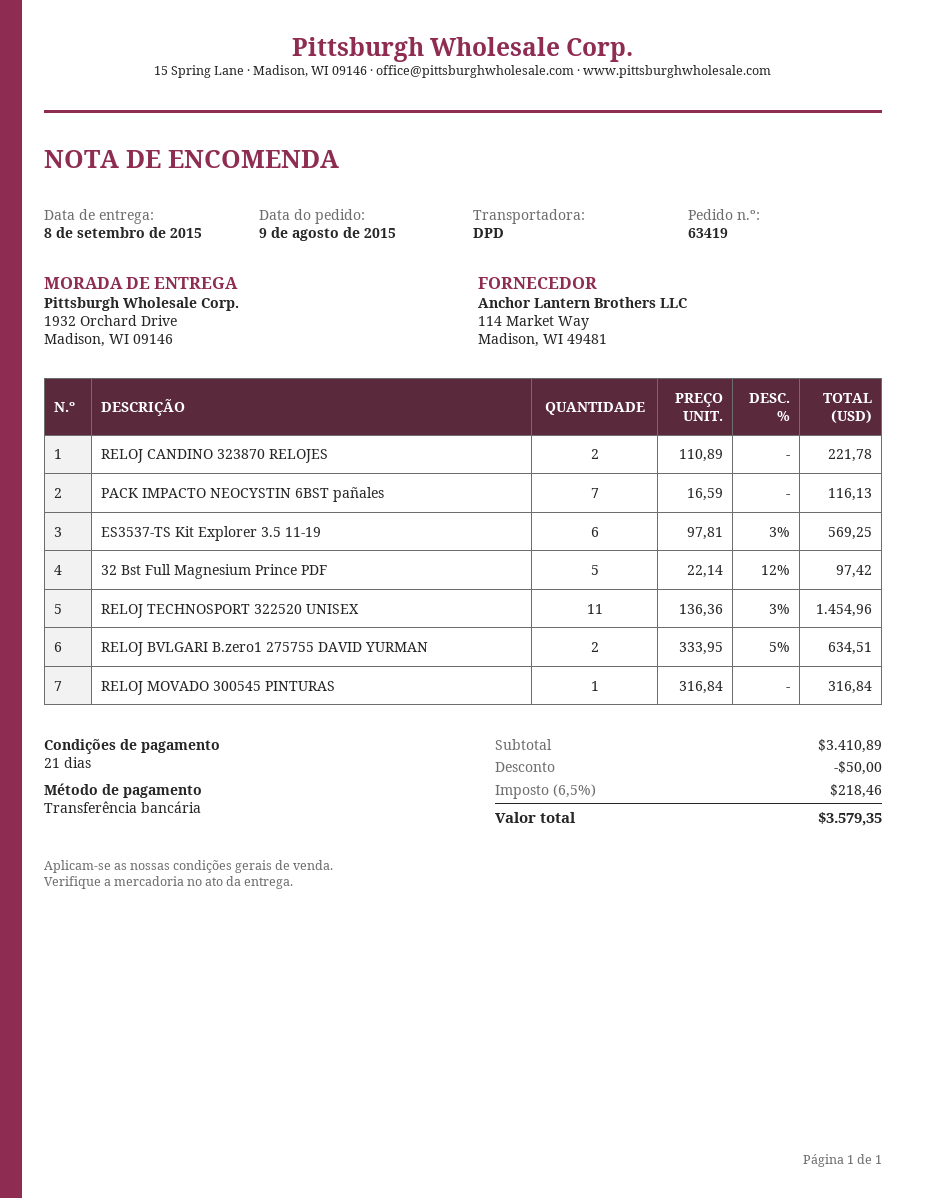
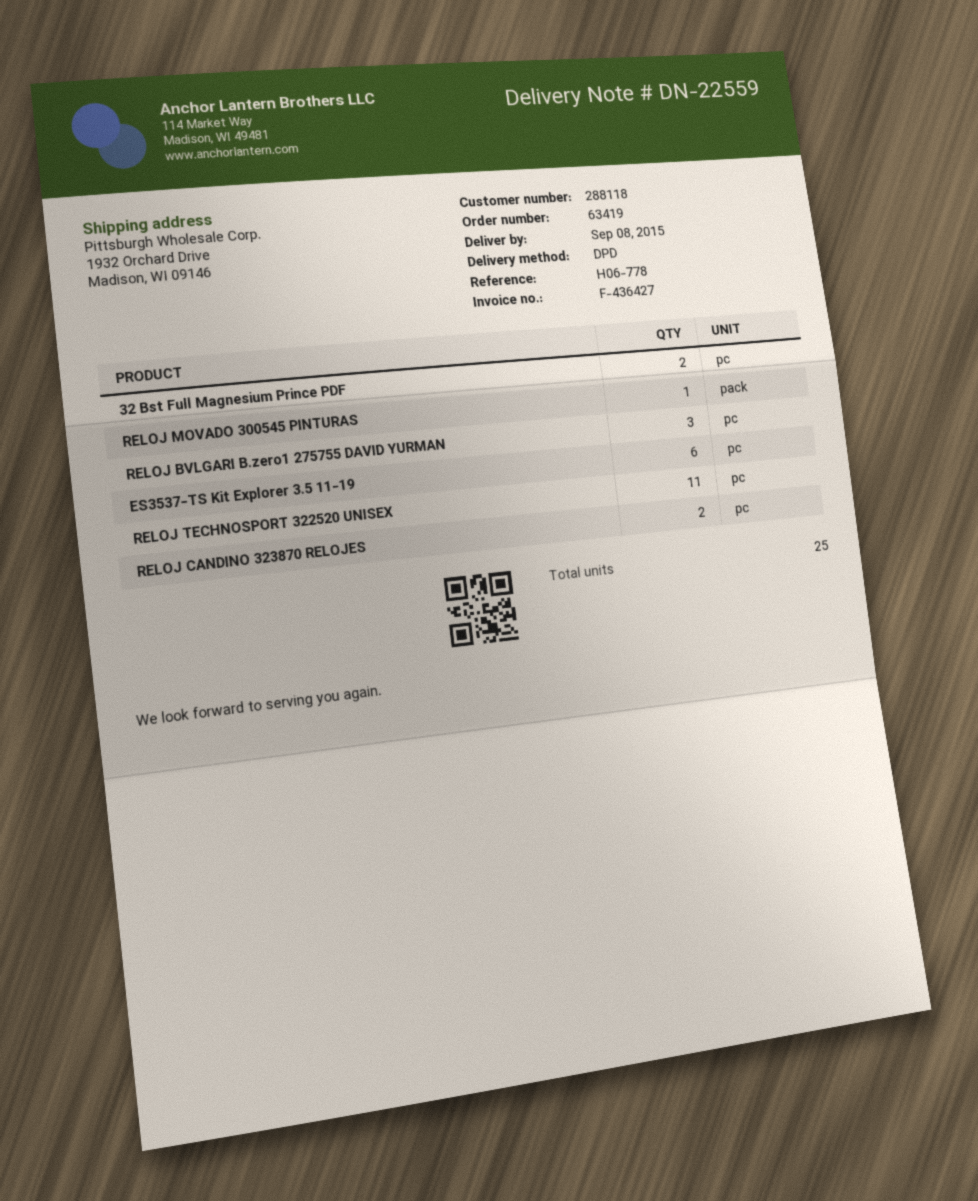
PACK IMPACTO NEOCYSTIN 6BST pañales: 7 -> none
32 Bst Full Magnesium Prince PDF: 5 -> 2
RELOJ BVLGARI B.zero1 275755 DAVID YURMAN: 2 -> 3

